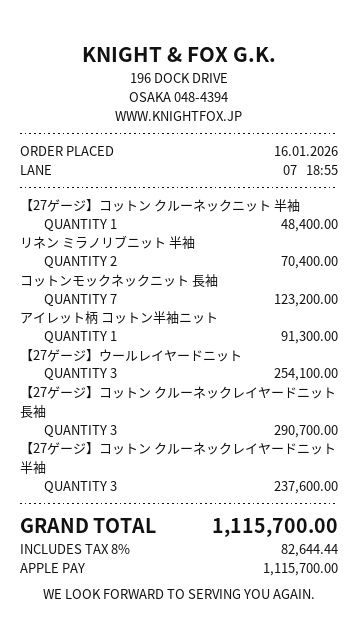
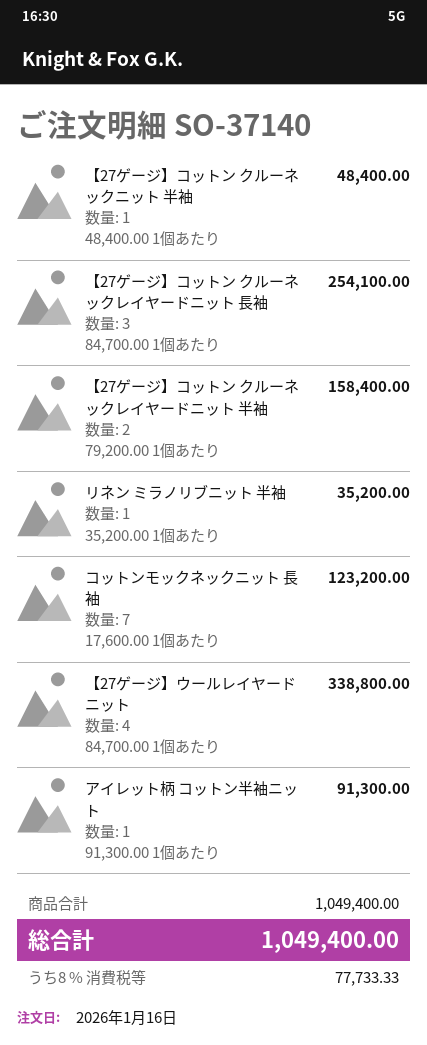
リネン ミラノリブニット 半袖: 2 for 70400.00 -> 1 for 35200.00
【27ゲージ】ウールレイヤードニット: 3 for 254100.00 -> 4 for 338800.00
【27ゲージ】コットン クルーネックレイヤードニット 長袖: 3 for 290700.00 -> 3 for 254100.00
【27ゲージ】コットン クルーネックレイヤードニット 半袖: 3 for 237600.00 -> 2 for 158400.00
tax: 8% = 82644.44 -> 8% = 77733.33
total: 1115700.00 -> 1049400.00

